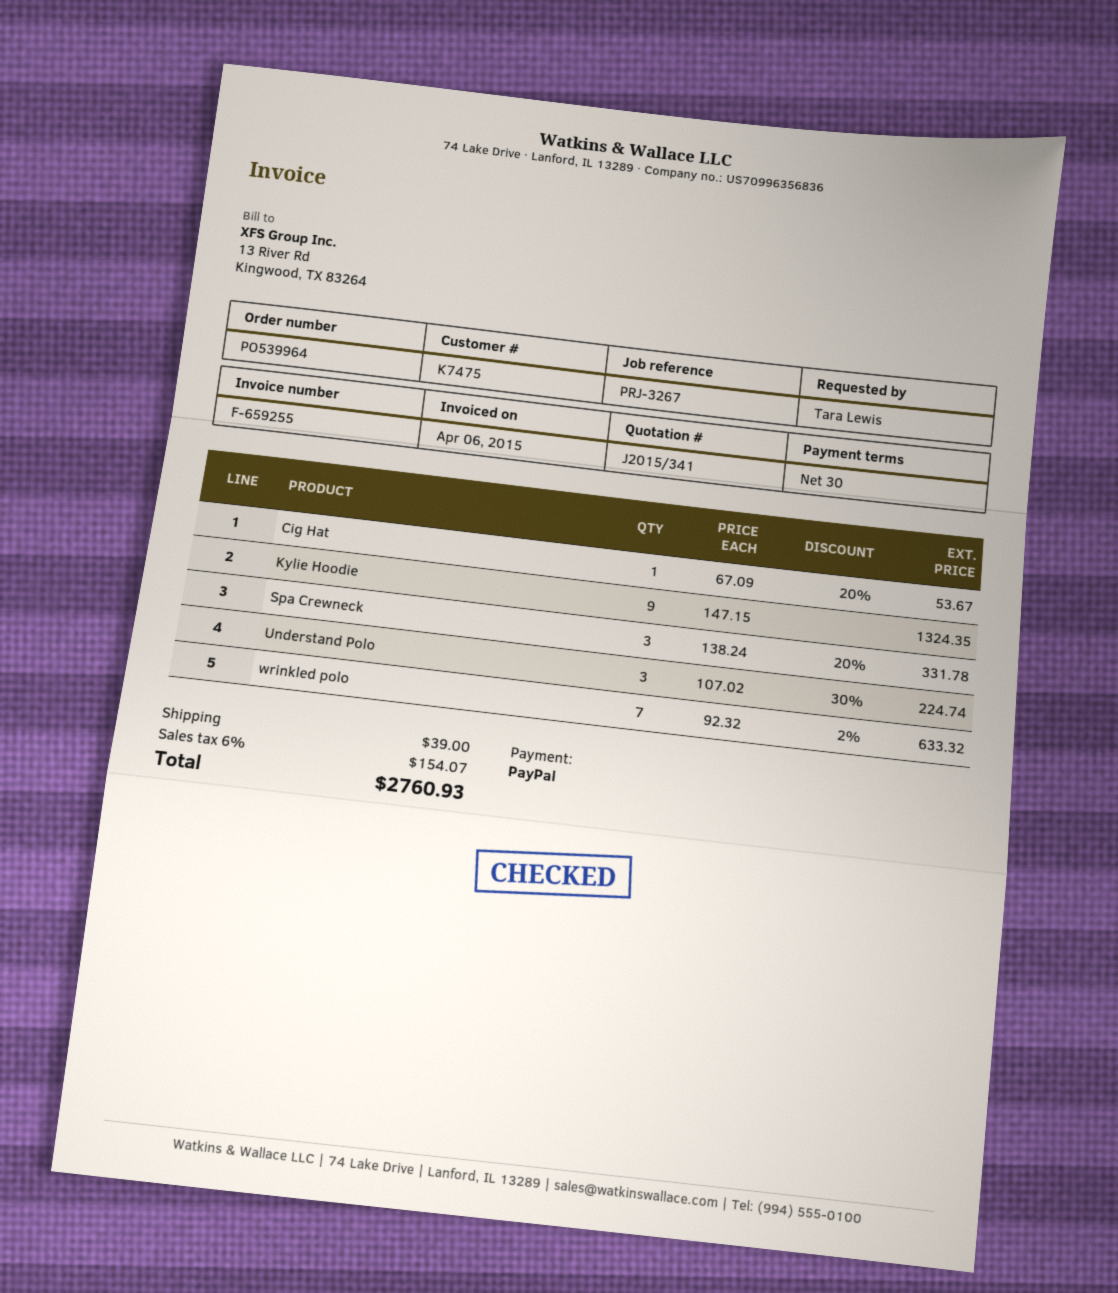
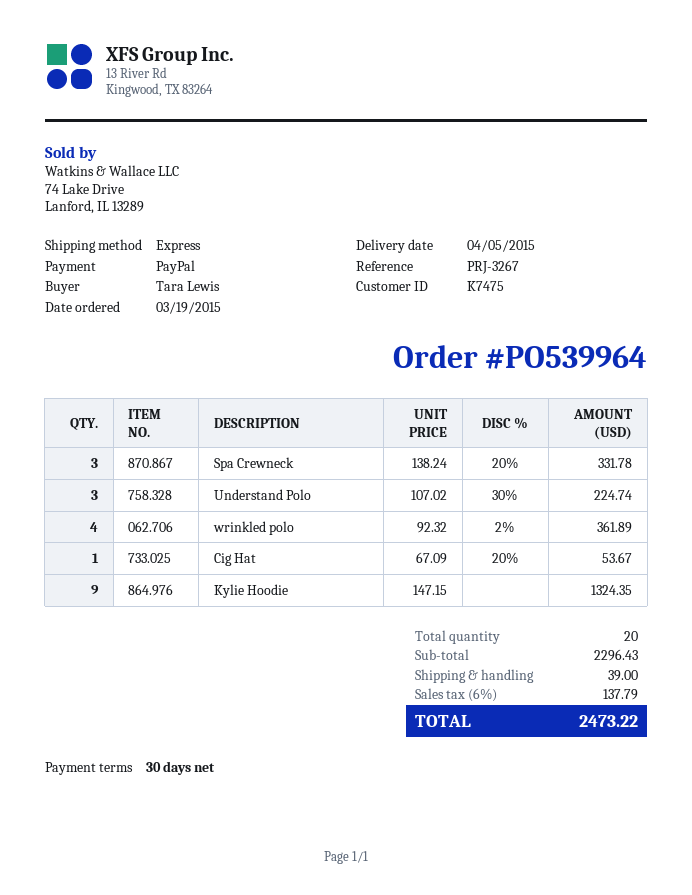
wrinkled polo: 7 x 92.32 - 2% = 633.32 -> 4 x 92.32 - 2% = 361.89
tax: 6% = 154.07 -> 6% = 137.79
total: 2760.93 -> 2473.22

